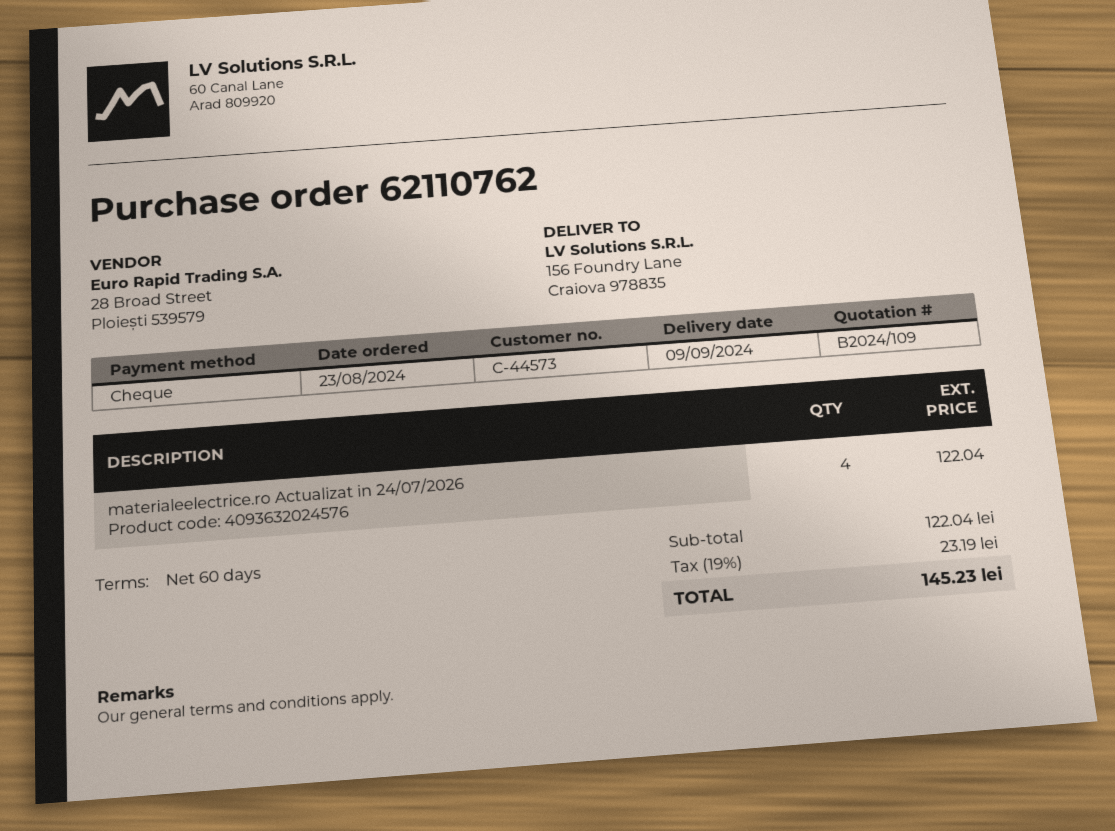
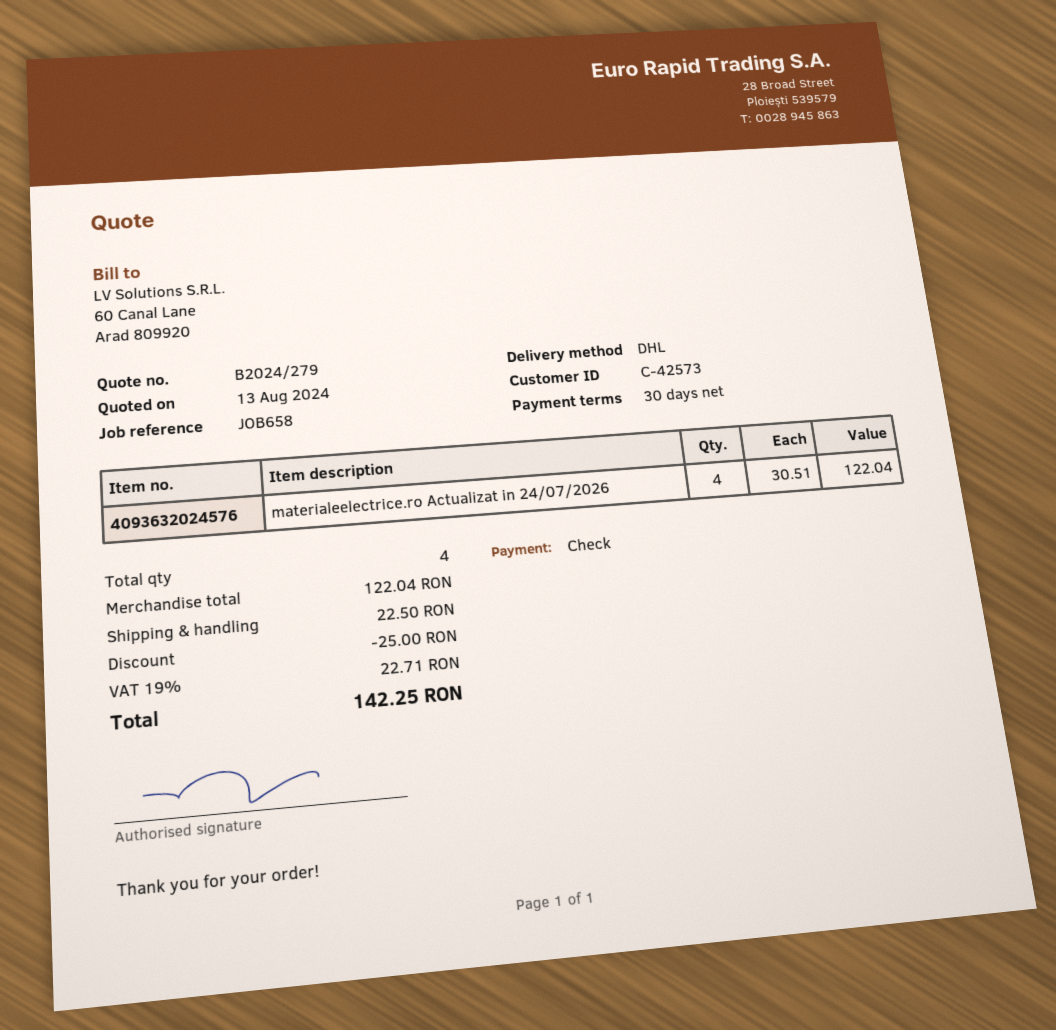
quote number: B2024/109 -> B2024/279
payment terms: 60 days -> 30 days
customer number: C-44573 -> C-42573
discount: none -> 25.00
shipping: none -> 22.50
tax: 19% = 23.19 -> 19% = 22.71
total: 145.23 -> 142.25

